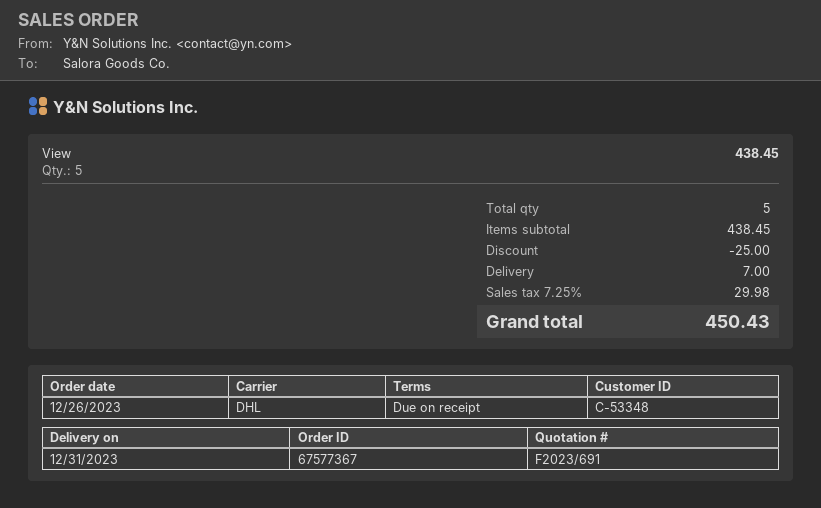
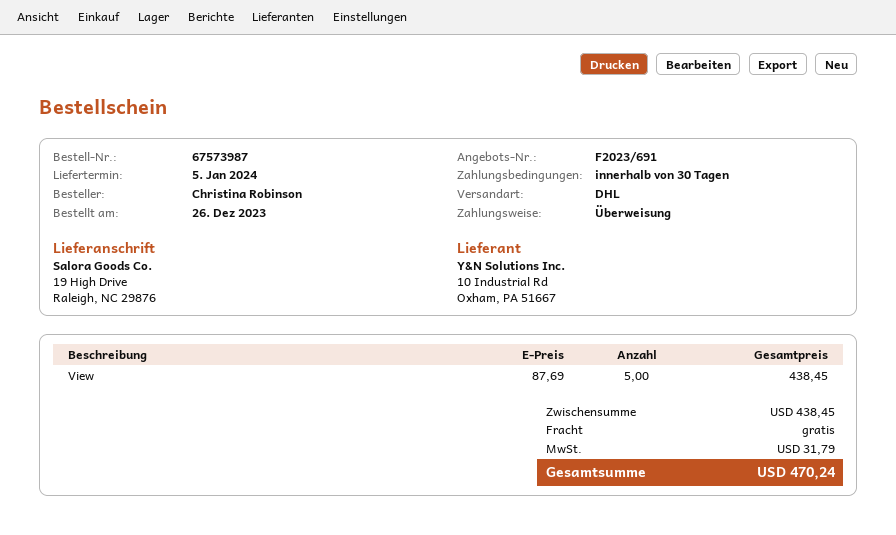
order number: 67577367 -> 67573987
delivery date: 2023-12-31 -> 2024-01-05
payment terms: on receipt -> 30 days
discount: 25.00 -> none
shipping: 7.00 -> 0.00
tax: 29.98 -> 31.79
total: 450.43 -> 470.24

